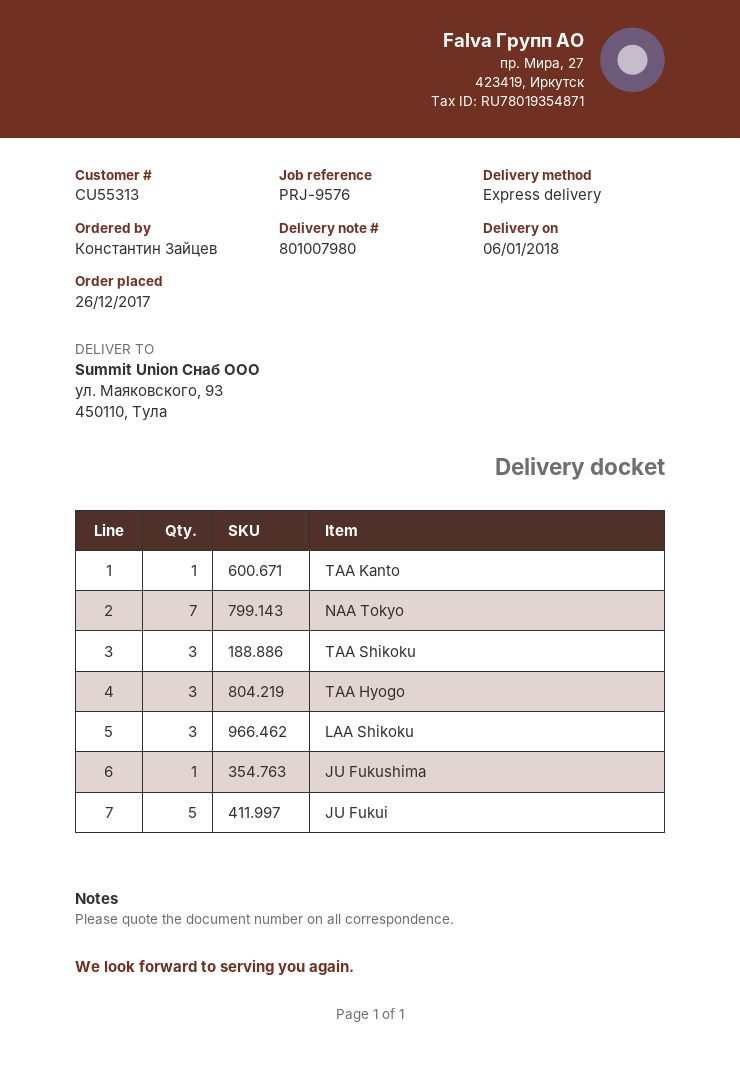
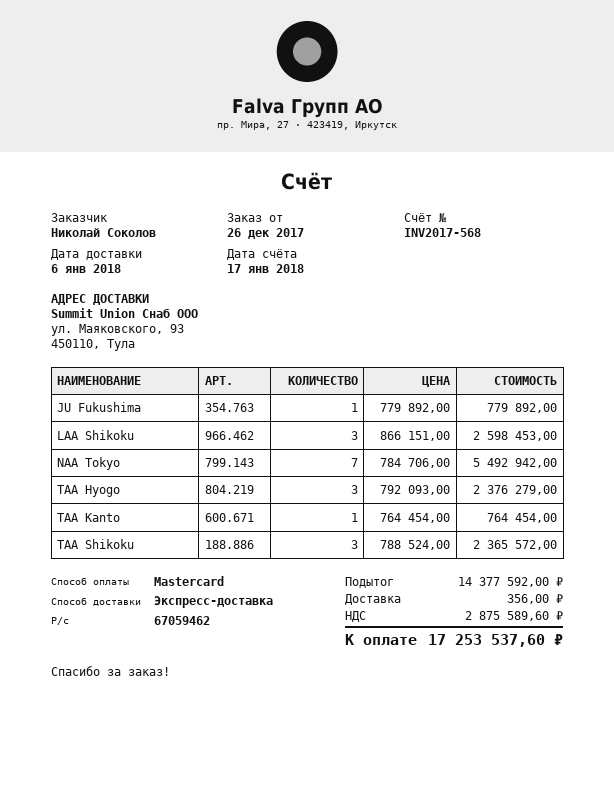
ordered by: Константин Зайцев -> Николай Соколов
JU Fukui: 5 -> none

